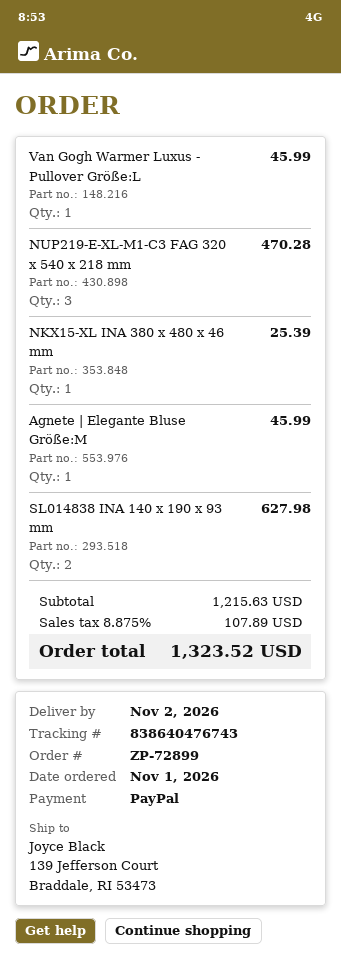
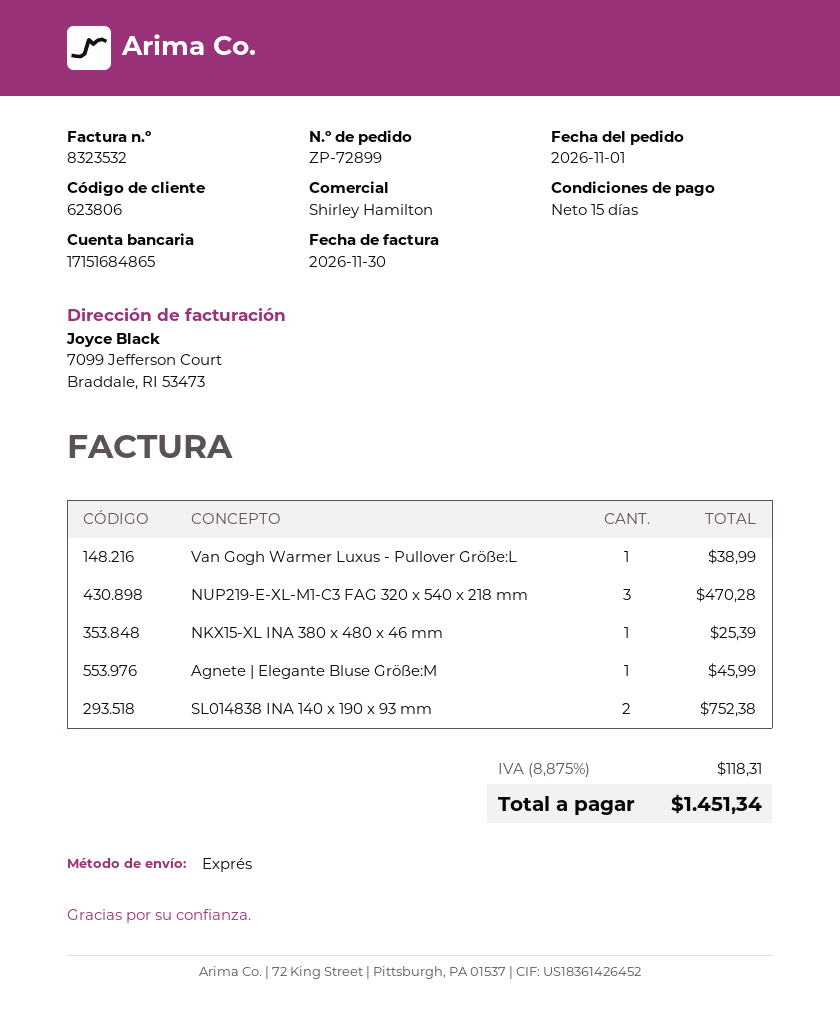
Van Gogh Warmer Luxus - Pullover Größe:L: 1 for 45.99 -> 1 for 38.99
SL014838 INA 140 x 190 x 93 mm: 2 for 627.98 -> 2 for 752.38
tax: 8.875% = 107.89 -> 8.875% = 118.31
total: 1323.52 -> 1451.34

